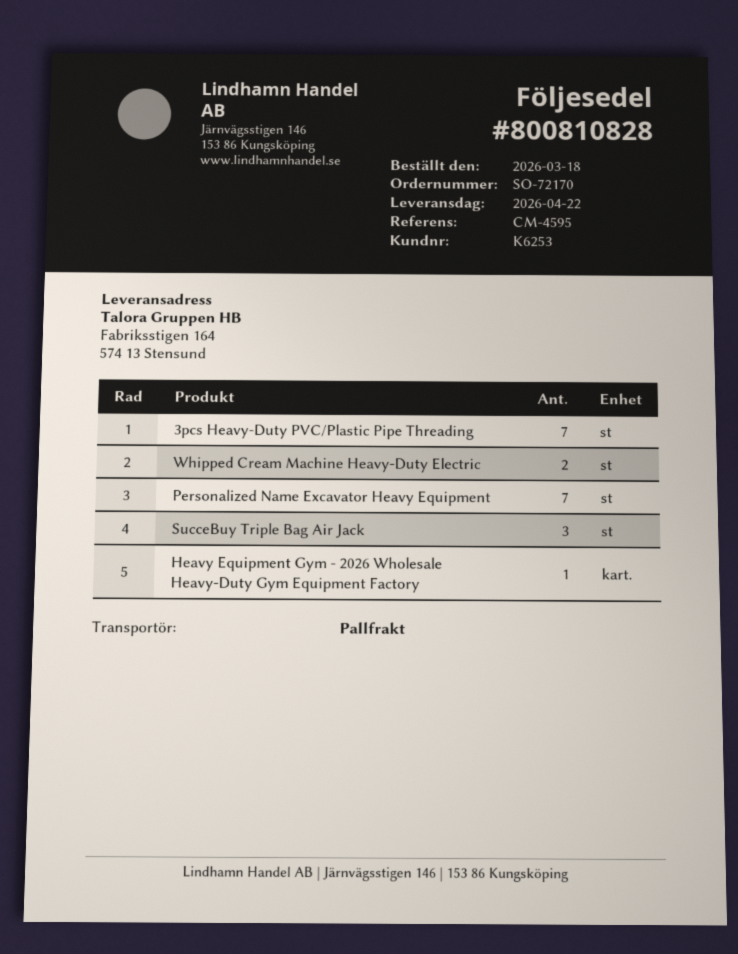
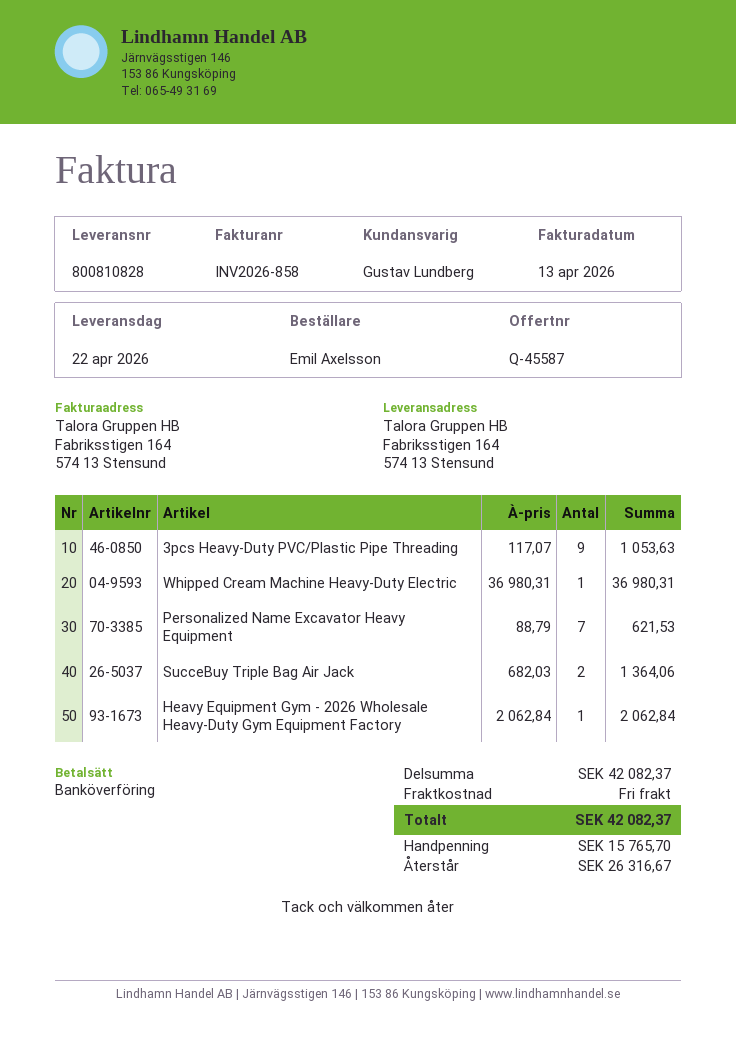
3pcs Heavy-Duty PVC/Plastic Pipe Threading: 7 -> 9
Whipped Cream Machine Heavy‑Duty Electric: 2 -> 1
SucceBuy Triple Bag Air Jack: 3 -> 2

